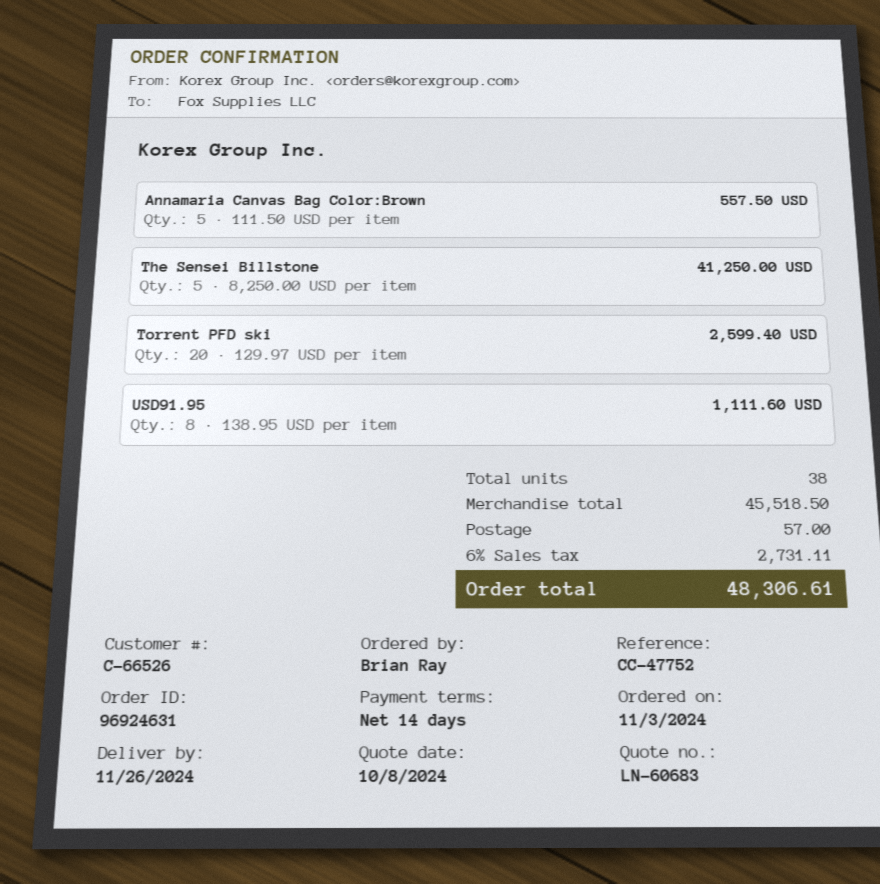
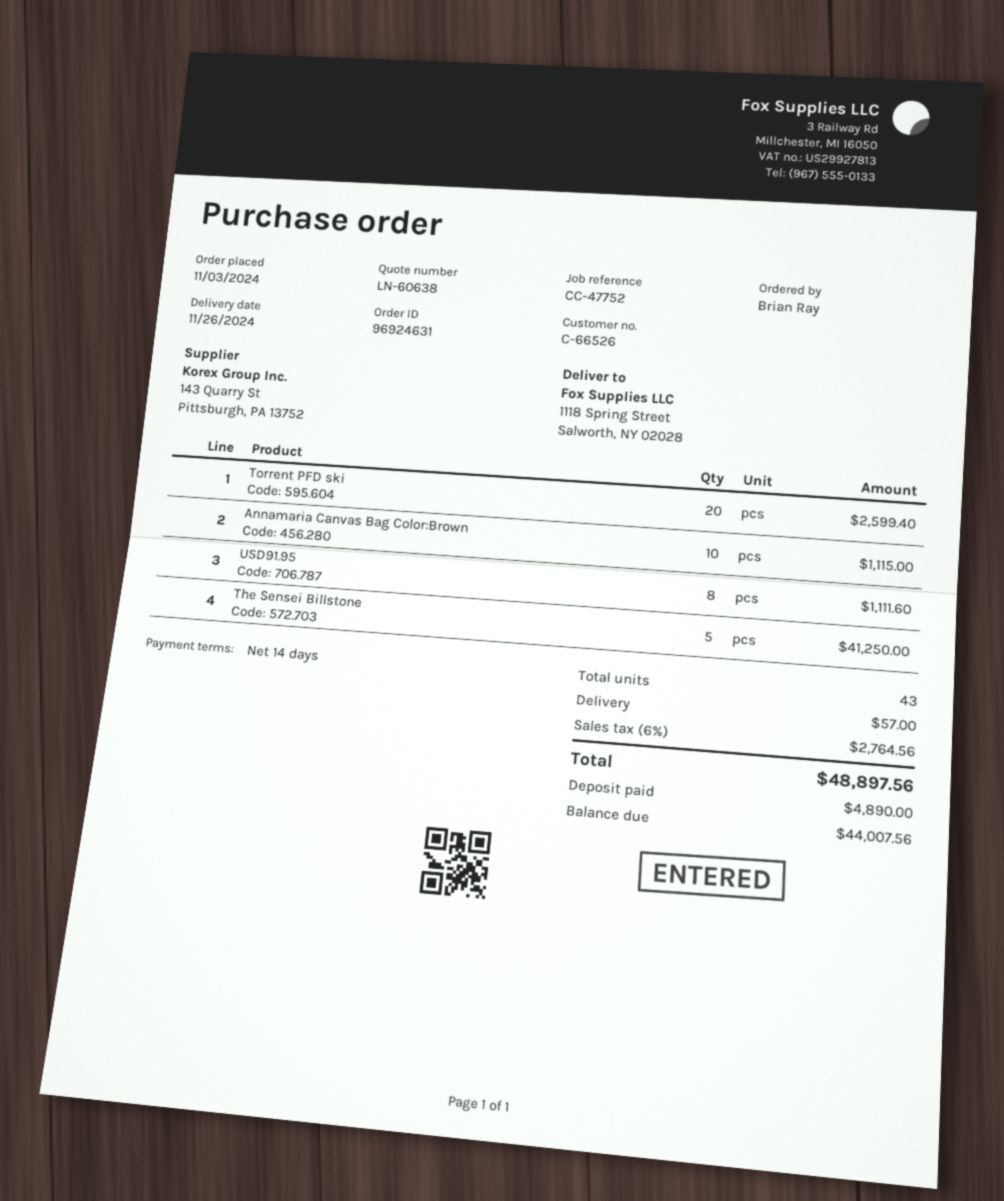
quote number: LN-60683 -> LN-60638
Annamaria Canvas Bag Color:Brown: 5 for 557.50 -> 10 for 1115.00
total quantity: 38 -> 43
tax: 6% = 2731.11 -> 6% = 2764.56
total: 48306.61 -> 48897.56

